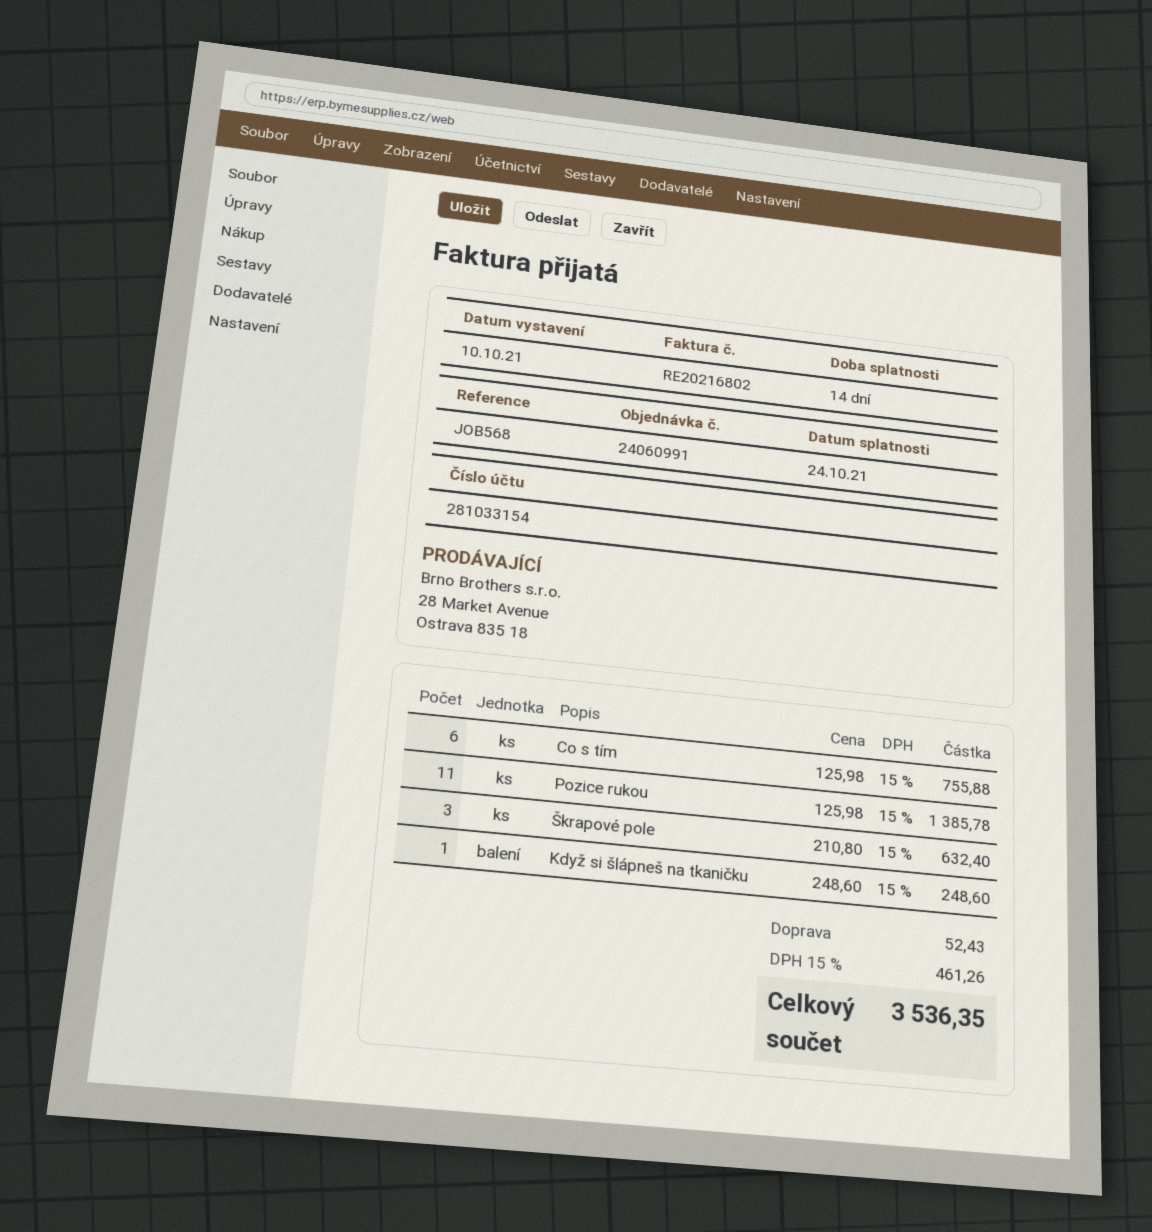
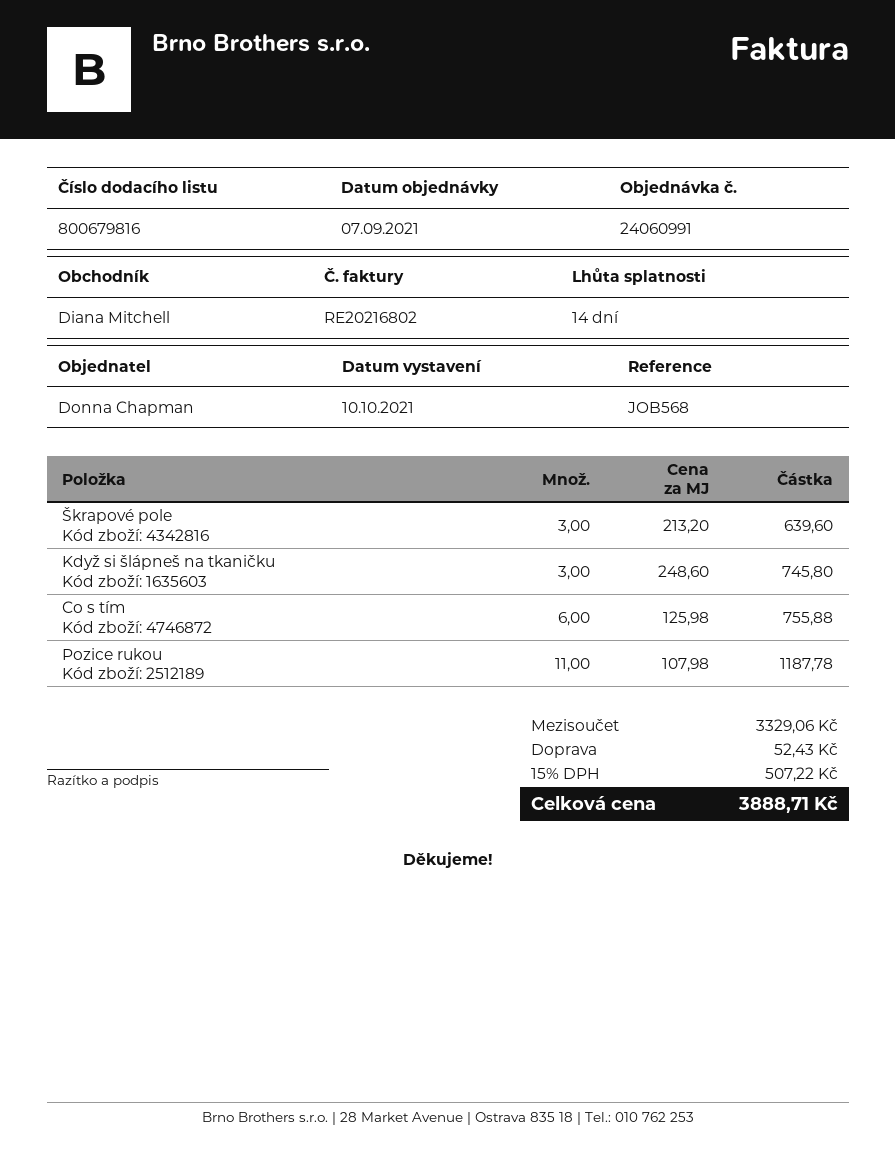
Pozice rukou: 11 x 125.98 = 1385.78 -> 11 x 107.98 = 1187.78
Škrapové pole: 3 x 210.80 = 632.40 -> 3 x 213.20 = 639.60
Když si šlápneš na tkaničku: 1 x 248.60 = 248.60 -> 3 x 248.60 = 745.80
tax: 15% = 461.26 -> 15% = 507.22
total: 3536.35 -> 3888.71

